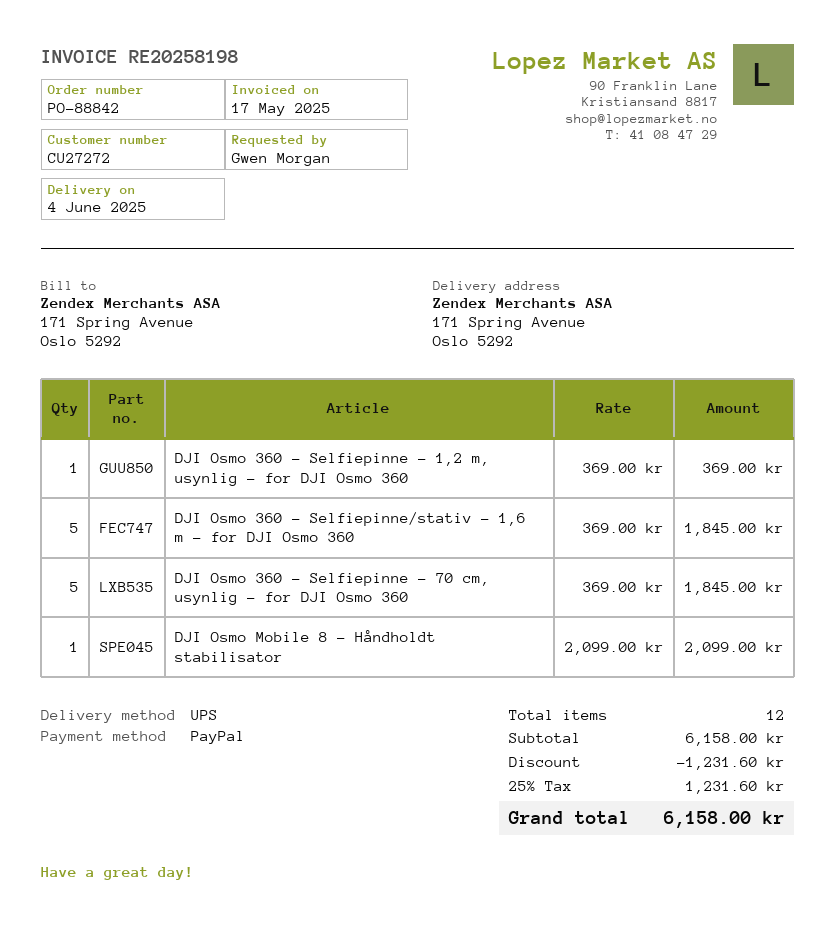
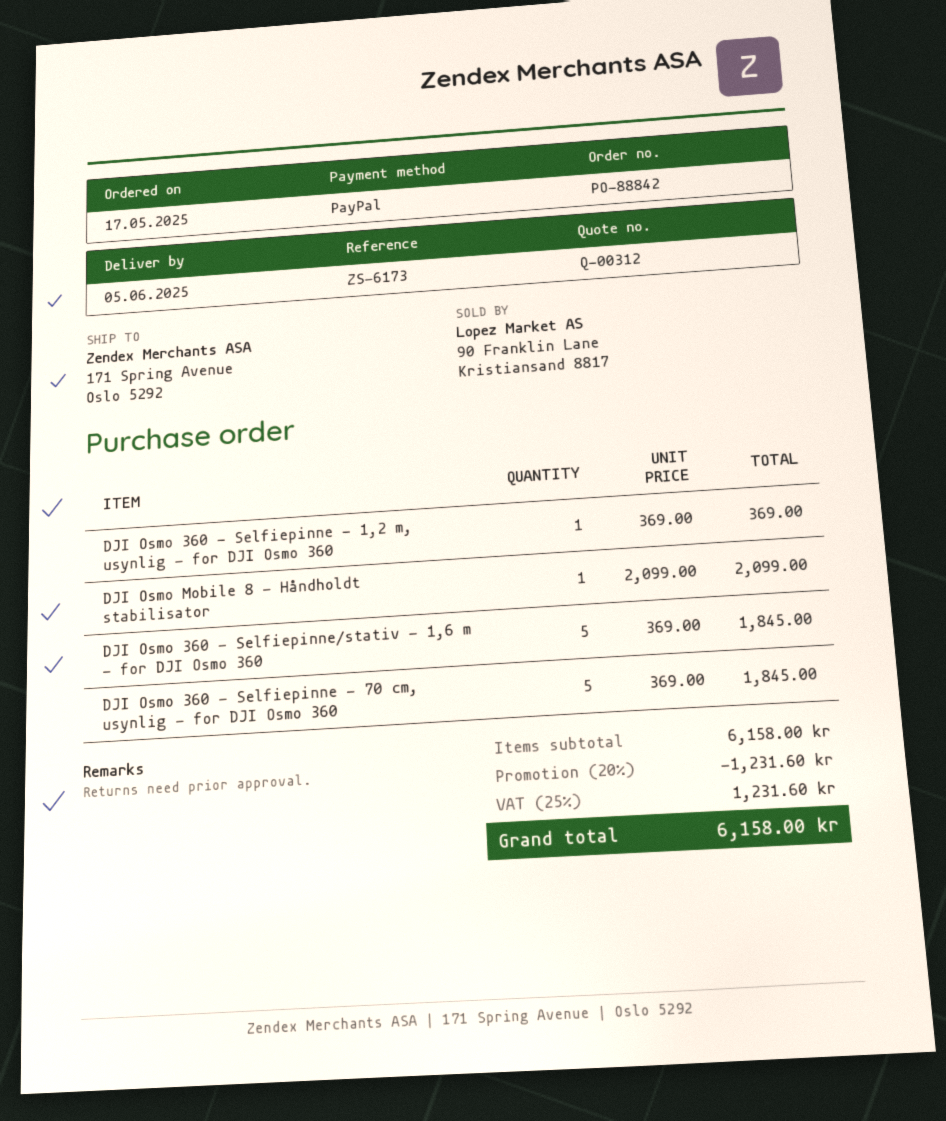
delivery date: 2025-06-04 -> 2025-06-05

